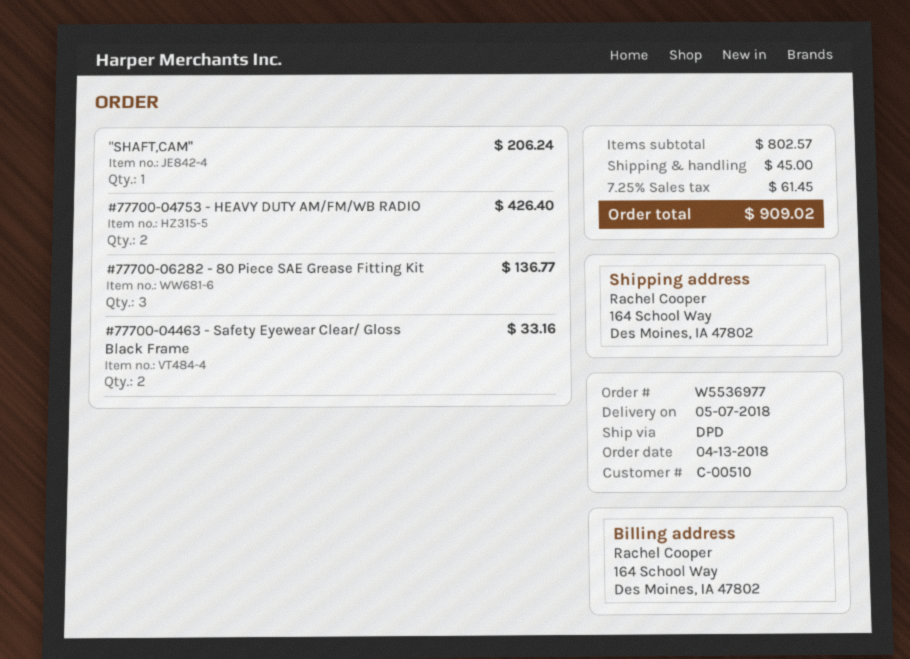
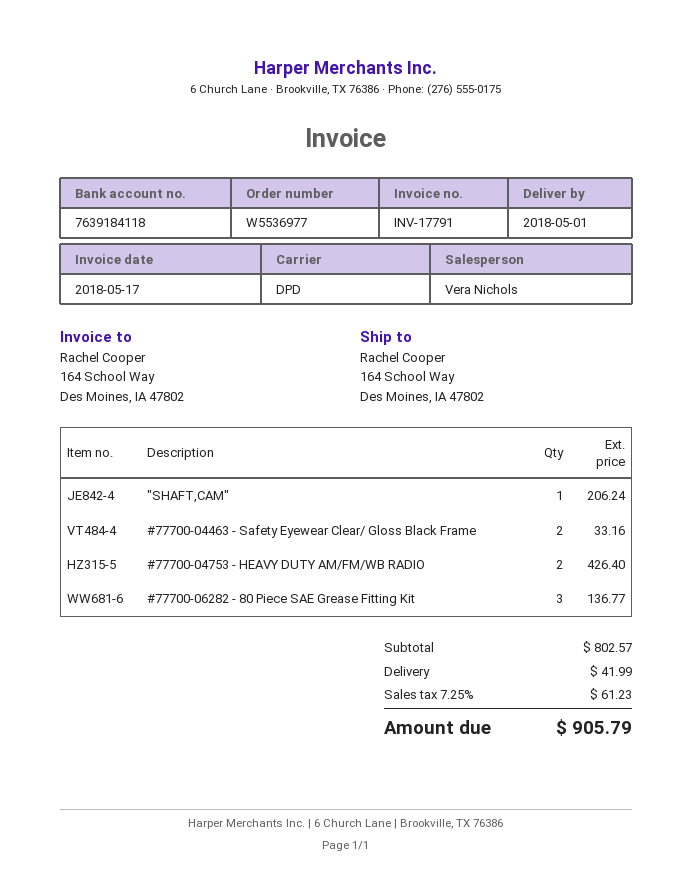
delivery date: 2018-05-07 -> 2018-05-01
shipping: 45.00 -> 41.99
tax: 7.25% = 61.45 -> 7.25% = 61.23
total: 909.02 -> 905.79

